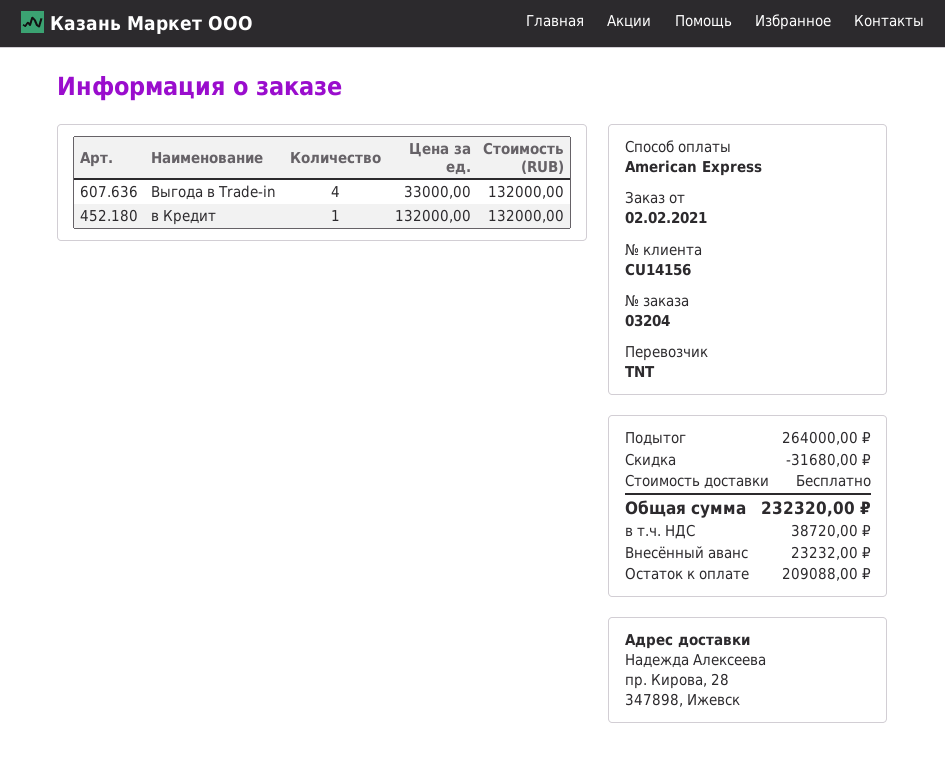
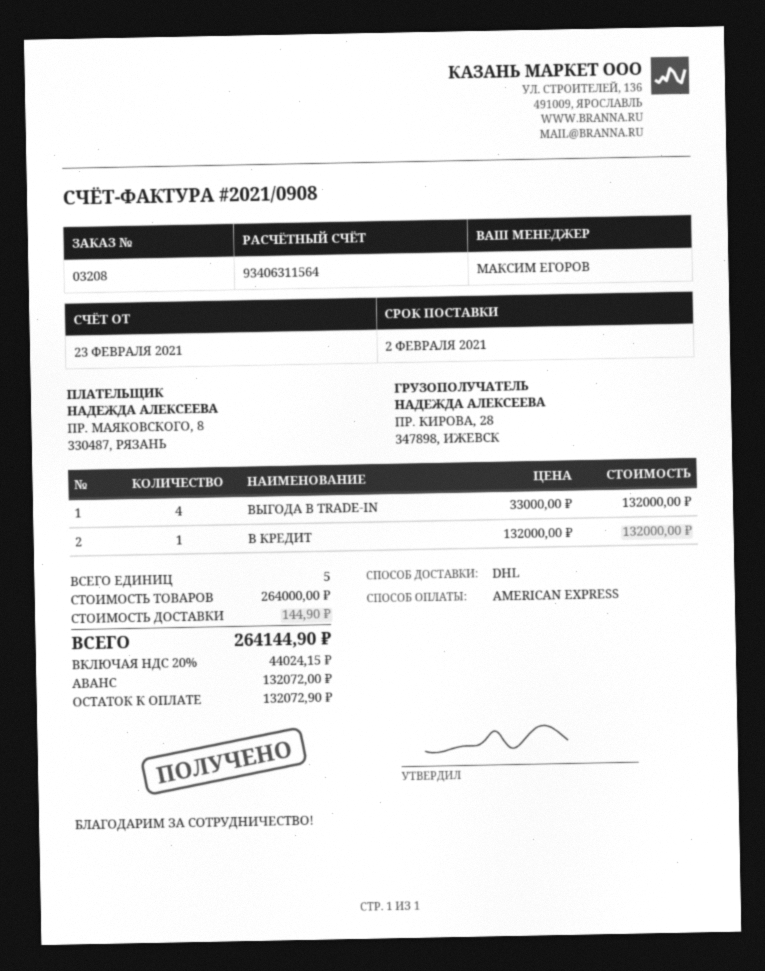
order number: 03204 -> 03208
shipping method: TNT -> DHL
discount: 31680.00 -> none
shipping: 0.00 -> 144.90
tax: 38720.00 -> 44024.15
total: 232320.00 -> 264144.90
deposit: 23232.00 -> 132072.00
balance: 209088.00 -> 132072.90

